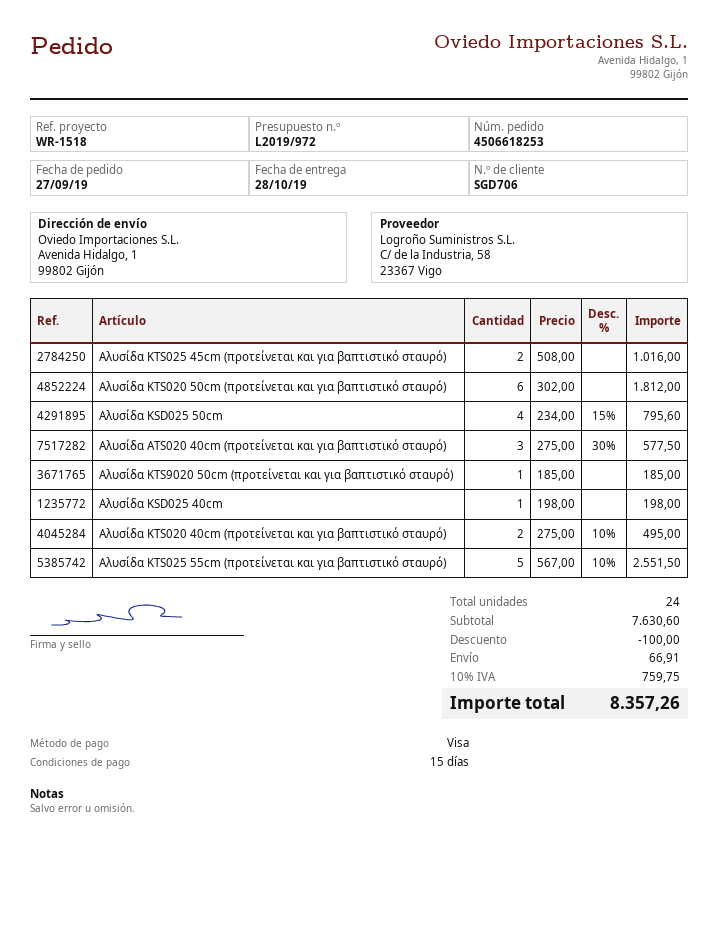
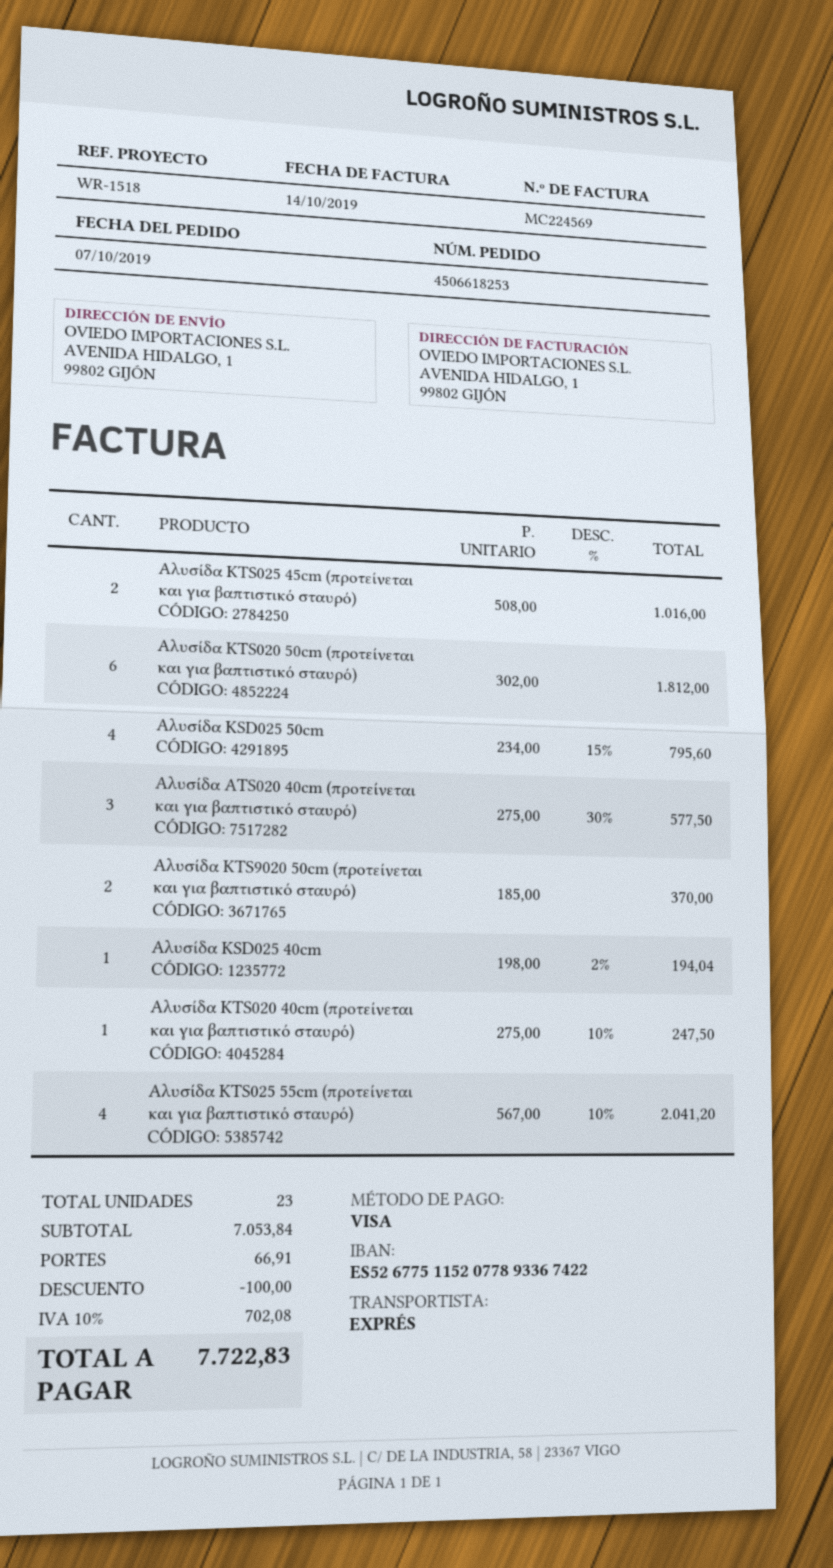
order date: 2019-09-27 -> 2019-10-07
Αλυσίδα KTS9020 50cm (προτείνεται και για βαπτιστικό σταυρό): 1 x 185.00 = 185.00 -> 2 x 185.00 = 370.00
Αλυσίδα KSD025 40cm: 1 x 198.00 = 198.00 -> 1 x 198.00 - 2% = 194.04
Αλυσίδα KTS020 40cm (προτείνεται και για βαπτιστικό σταυρό): 2 x 275.00 - 10% = 495.00 -> 1 x 275.00 - 10% = 247.50
Αλυσίδα KTS025 55cm (προτείνεται και για βαπτιστικό σταυρό): 5 x 567.00 - 10% = 2551.50 -> 4 x 567.00 - 10% = 2041.20
total quantity: 24 -> 23
subtotal: 7630.60 -> 7053.84
tax: 10% = 759.75 -> 10% = 702.08
total: 8357.26 -> 7722.83

